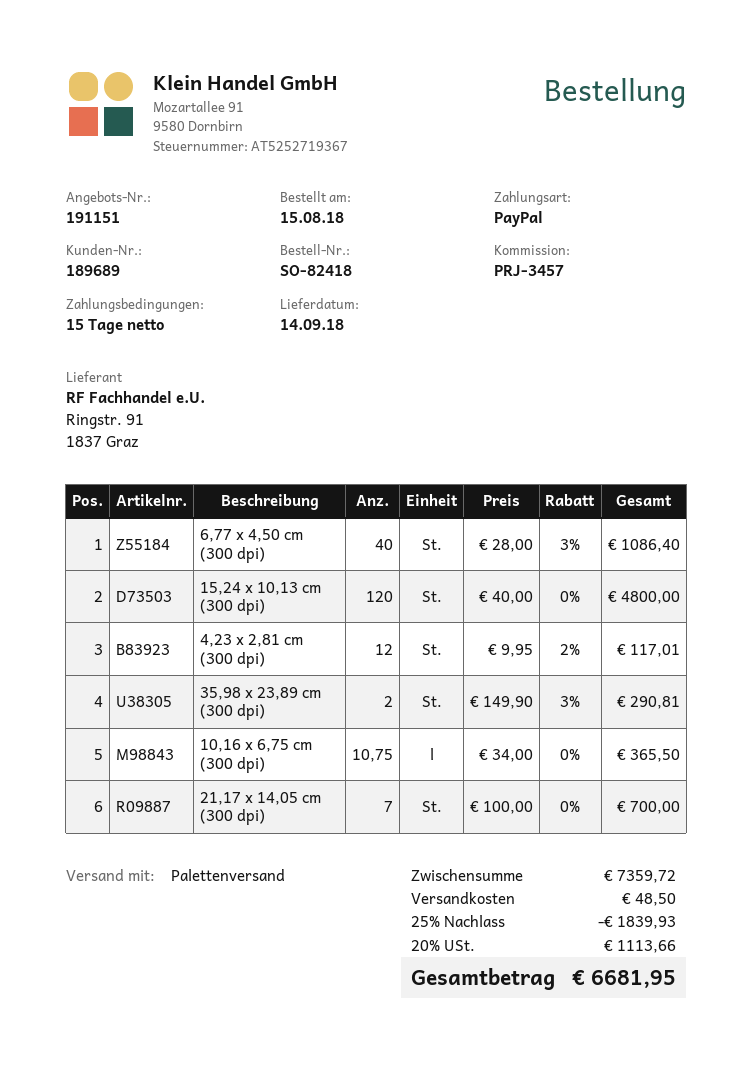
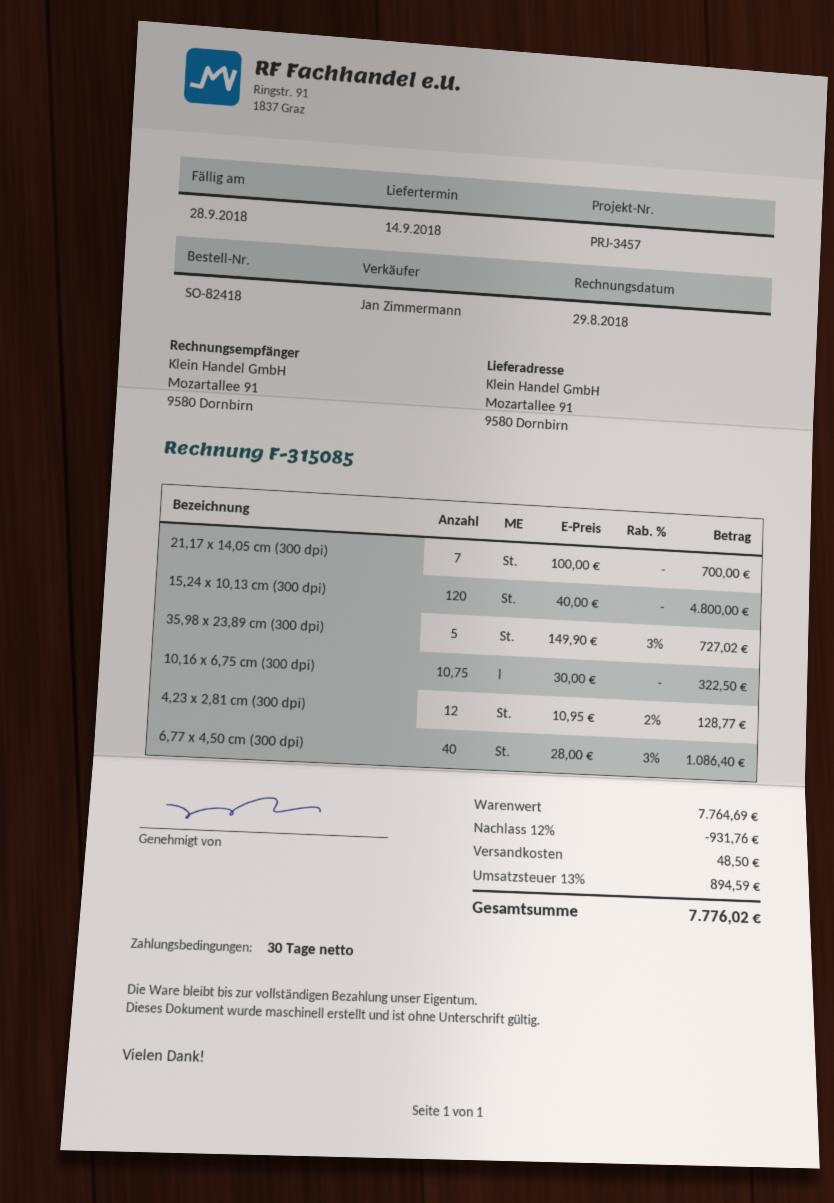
payment terms: 15 days -> 30 days
4,23 x 2,81 cm (300 dpi): 12 x 9.95 - 2% = 117.01 -> 12 x 10.95 - 2% = 128.77
35,98 x 23,89 cm (300 dpi): 2 x 149.90 - 3% = 290.81 -> 5 x 149.90 - 3% = 727.02
10,16 x 6,75 cm (300 dpi): 10.75 x 34.00 = 365.50 -> 10.75 x 30.00 = 322.50
subtotal: 7359.72 -> 7764.69
discount: 25% = 1839.93 -> 12% = 931.76
tax: 20% = 1113.66 -> 13% = 894.59
total: 6681.95 -> 7776.02

